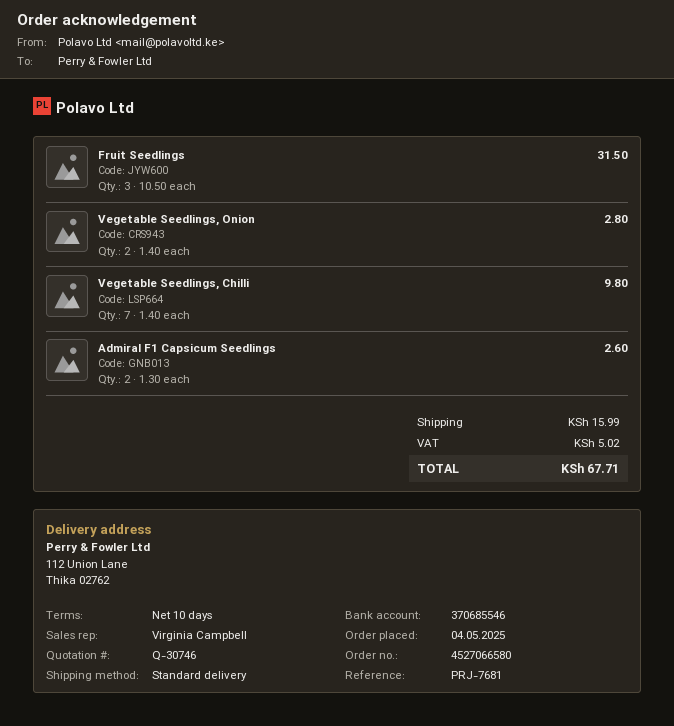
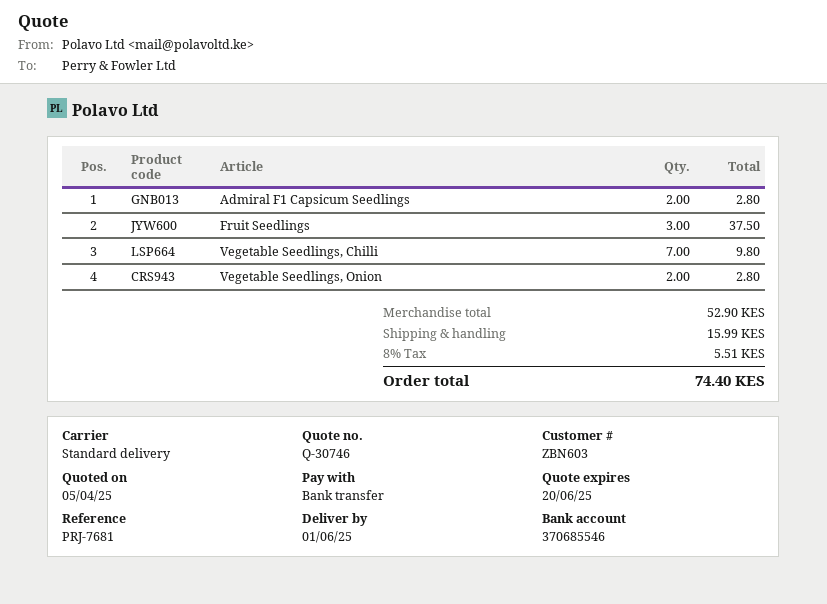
Fruit Seedlings: 3 for 31.50 -> 3 for 37.50
Admiral F1 Capsicum Seedlings: 2 for 2.60 -> 2 for 2.80
tax: 5.02 -> 5.51
total: 67.71 -> 74.40

